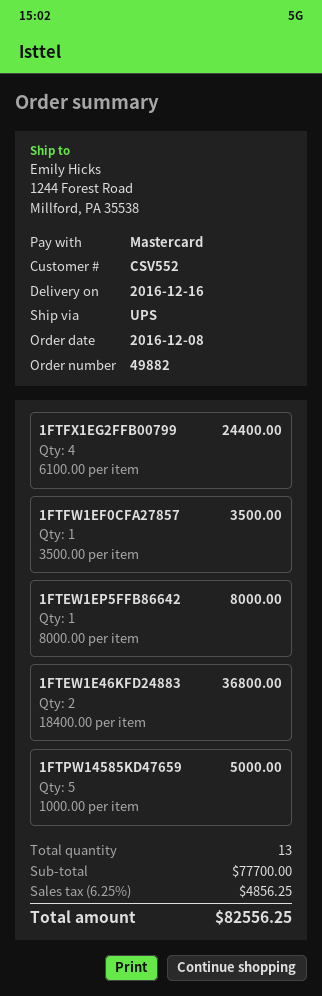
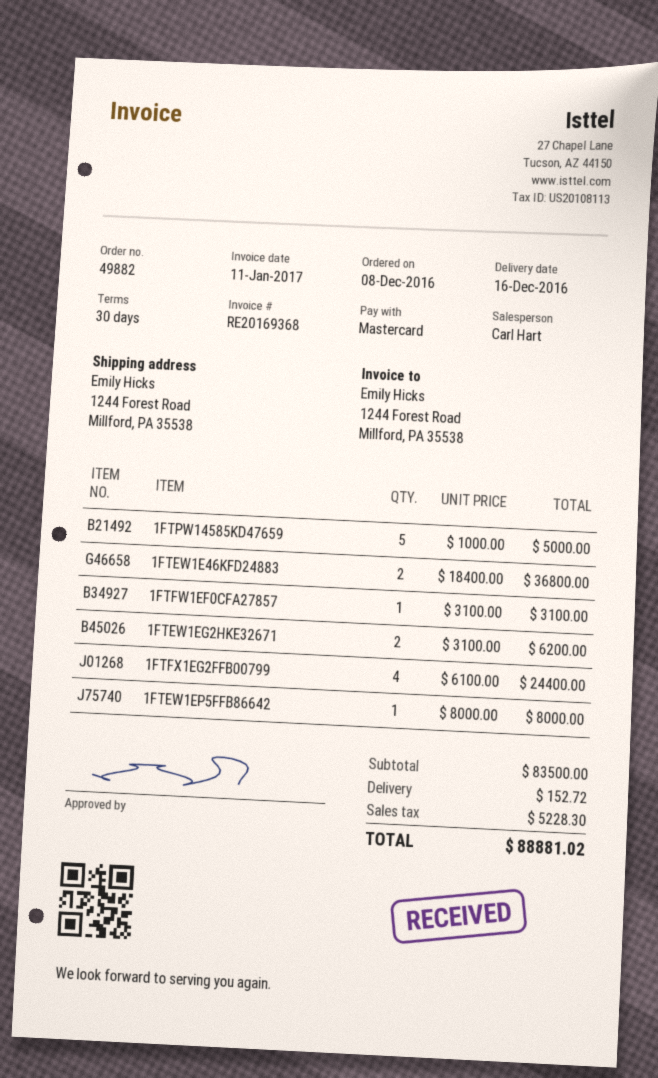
1FTFW1EF0CFA27857: 1 x 3500.00 = 3500.00 -> 1 x 3100.00 = 3100.00
1FTEW1EG2HKE32671: none -> 2 x 3100.00 = 6200.00
subtotal: 77700.00 -> 83500.00
shipping: none -> 152.72
tax: 4856.25 -> 5228.30
total: 82556.25 -> 88881.02

